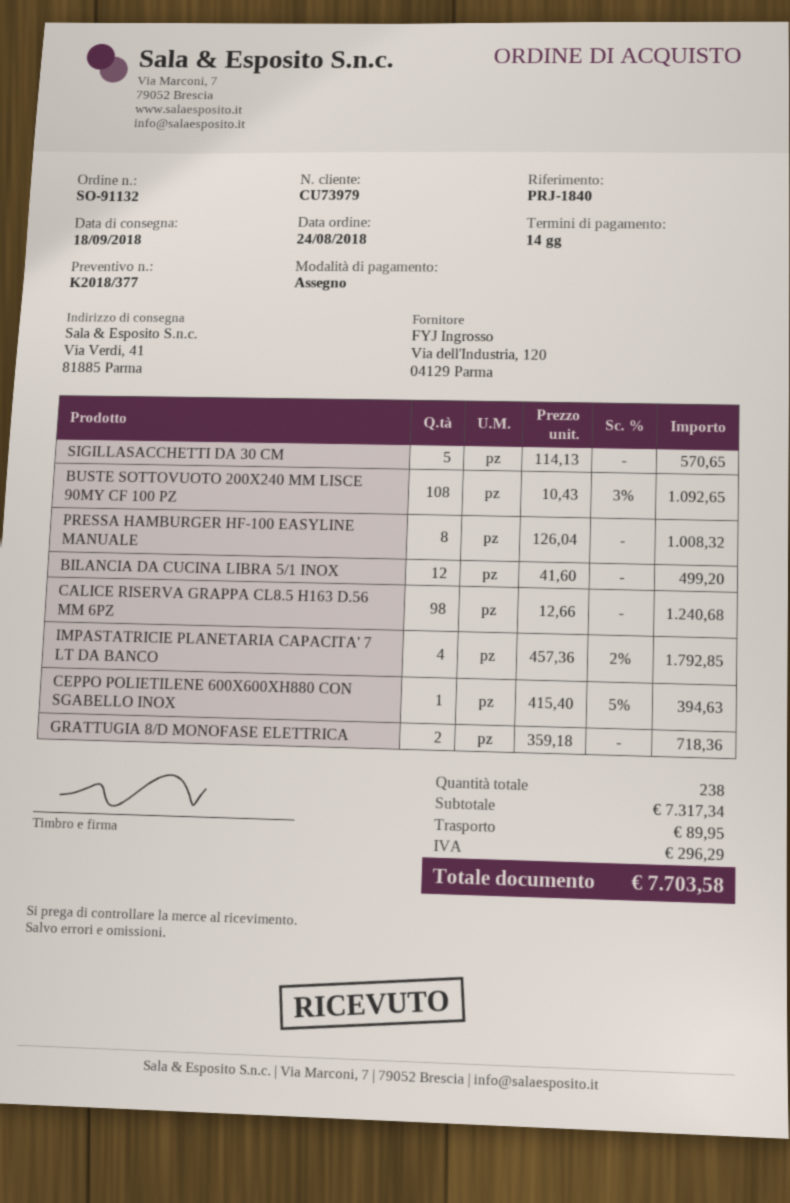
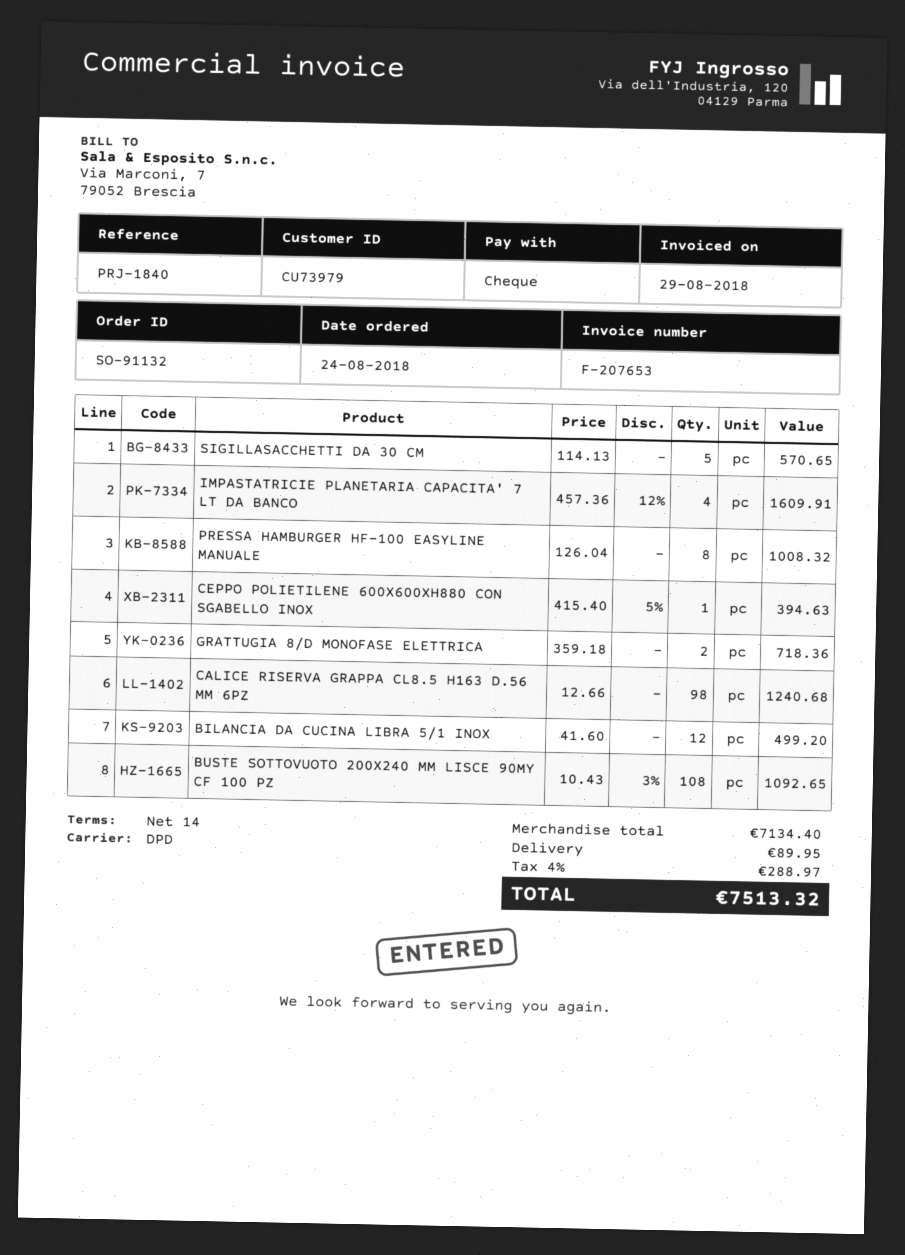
IMPASTATRICIE PLANETARIA CAPACITA' 7 LT DA BANCO: 4 x 457.36 - 2% = 1792.85 -> 4 x 457.36 - 12% = 1609.91
subtotal: 7317.34 -> 7134.40
tax: 296.29 -> 288.97
total: 7703.58 -> 7513.32

